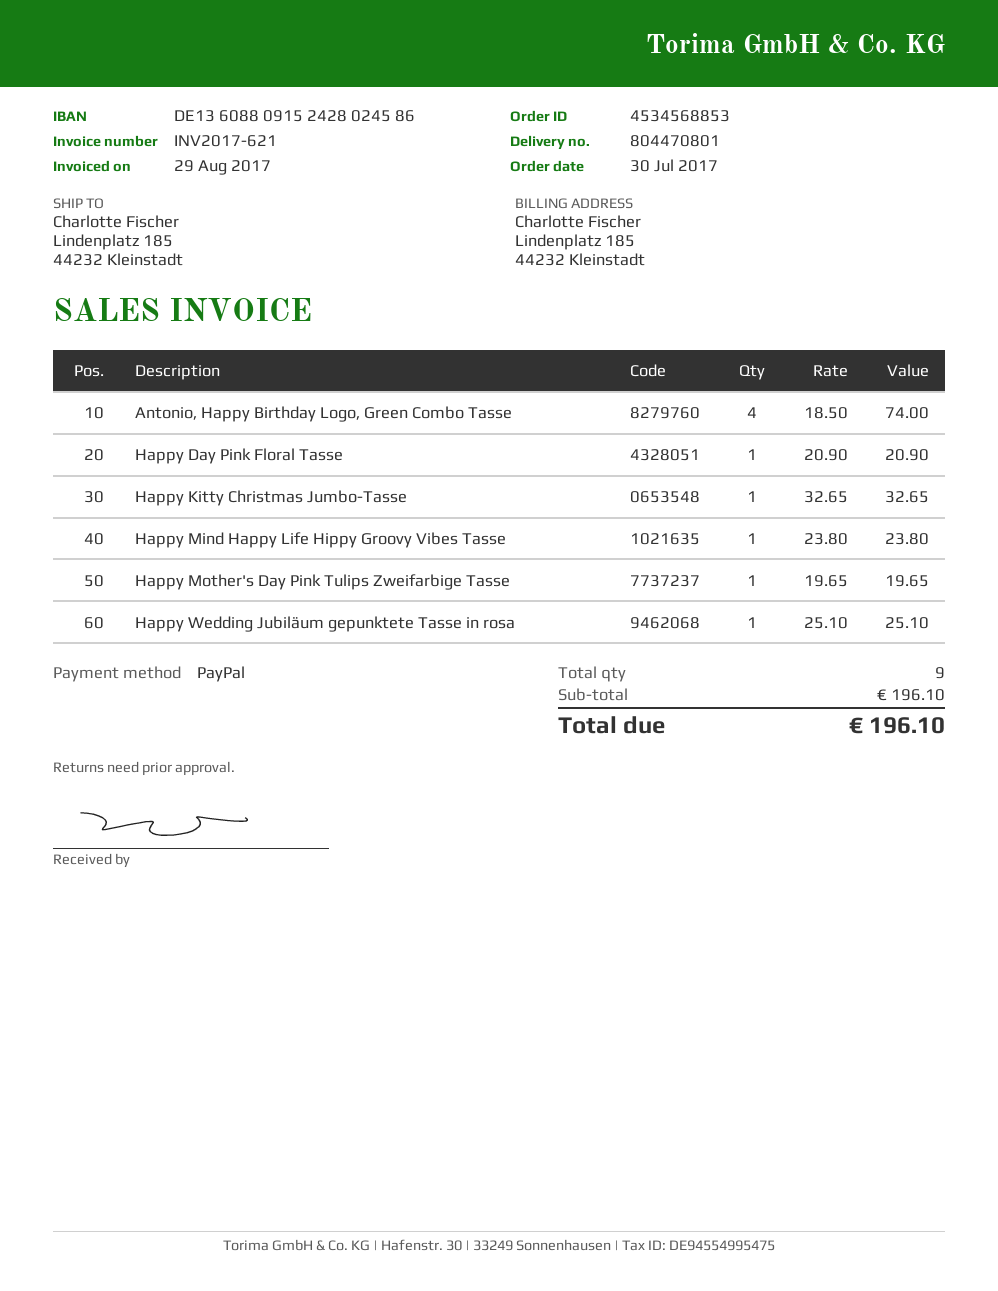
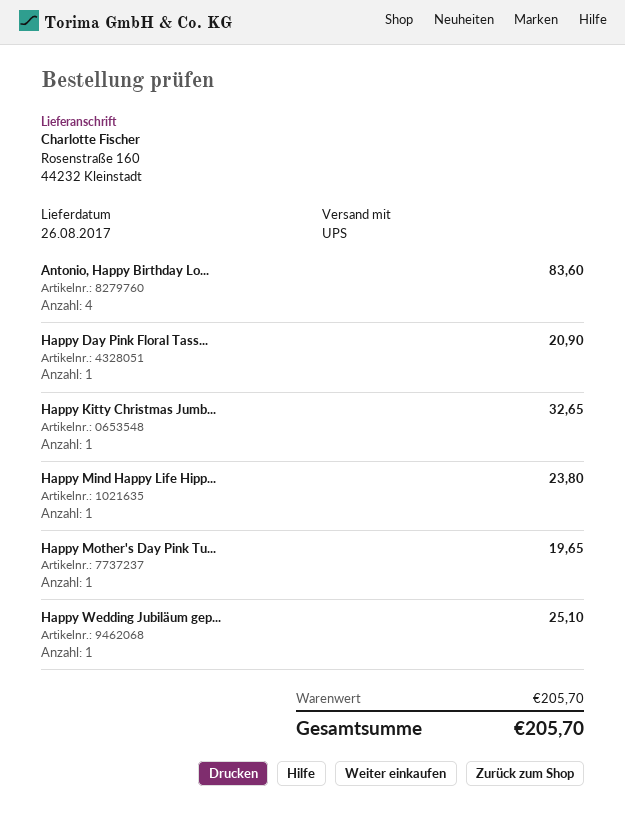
ship to: Lindenplatz 185, 44232 Kleinstadt -> Rosenstraße 160, 44232 Kleinstadt
Antonio, Happy Birthday Logo, Green Combo Tasse: 4 for 74.00 -> 4 for 83.60
subtotal: 196.10 -> 205.70
total: 196.10 -> 205.70

